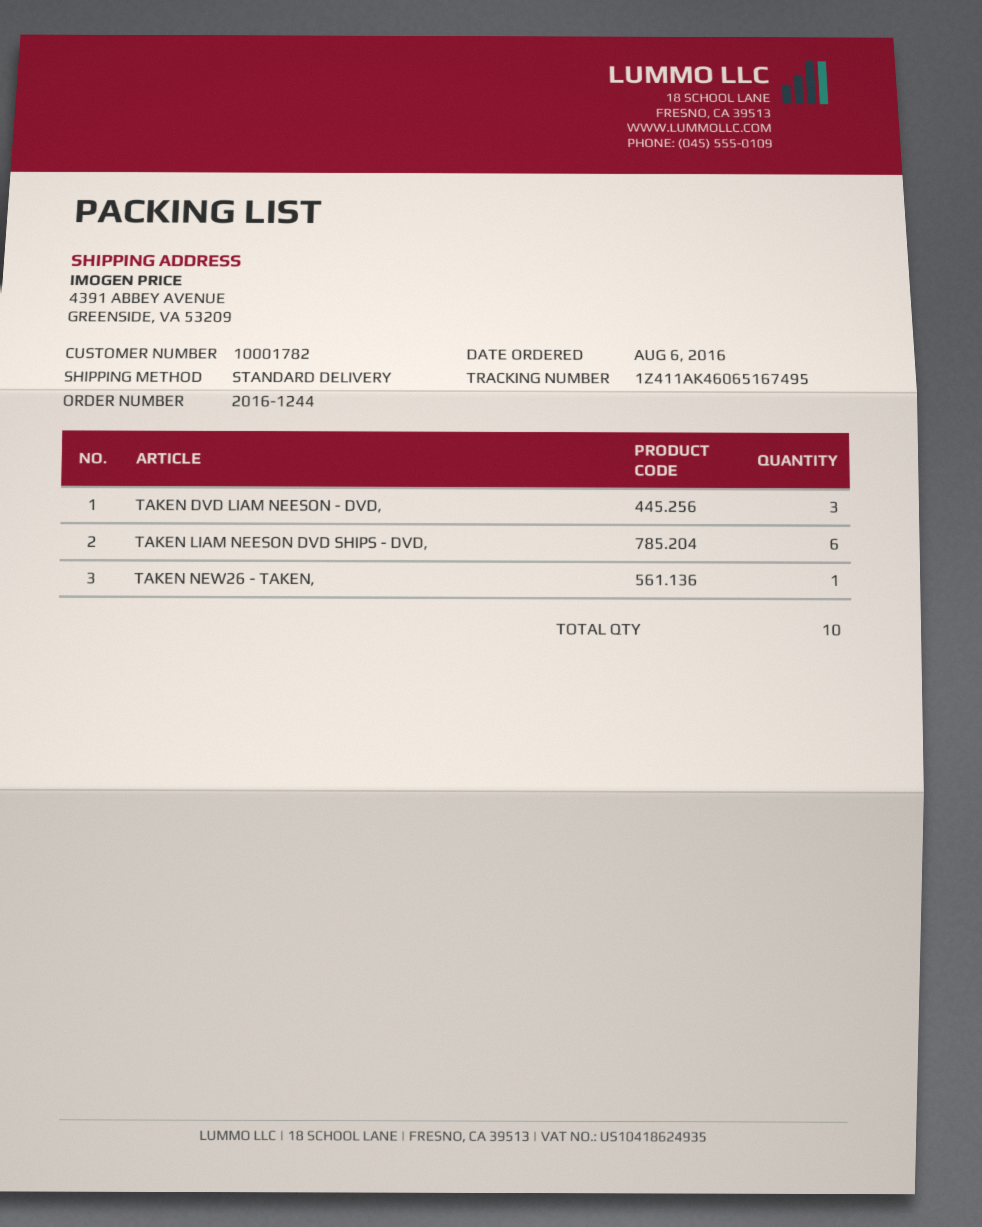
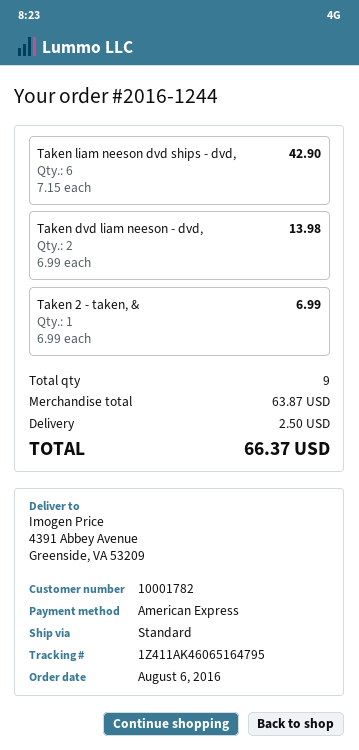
tracking number: 1Z411AK46065167495 -> 1Z411AK46065164795
TAKEN DVD LIAM NEESON - DVD,: 3 -> 2
TAKEN NEW26 - TAKEN,: 1 -> none
Taken 2 - taken, &: none -> 1
total quantity: 10 -> 9

